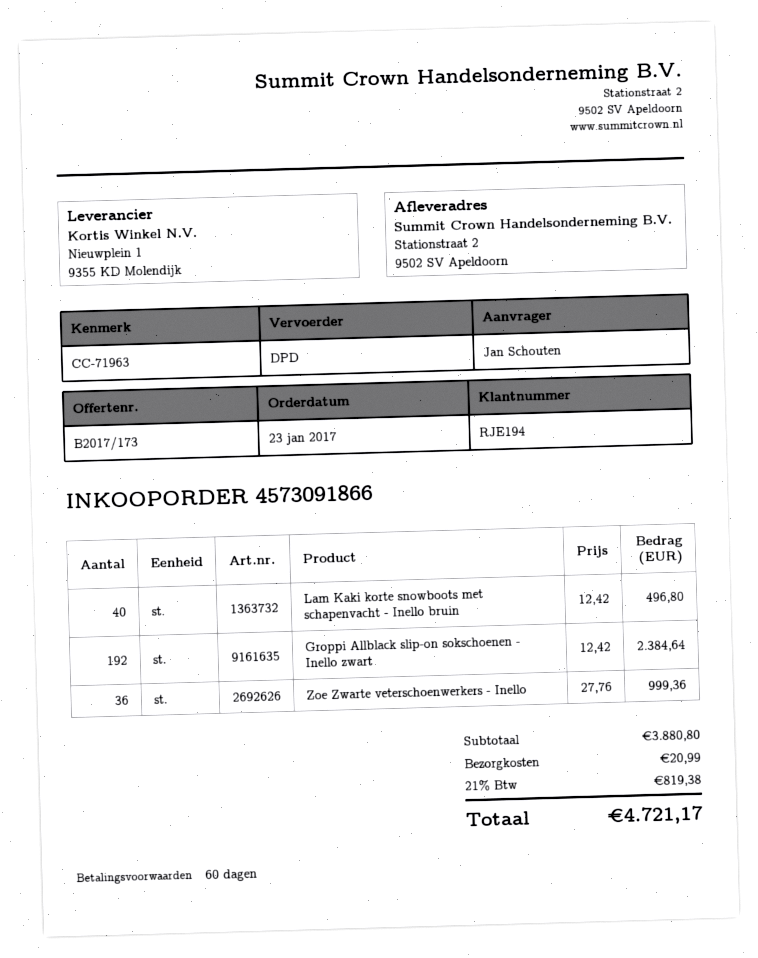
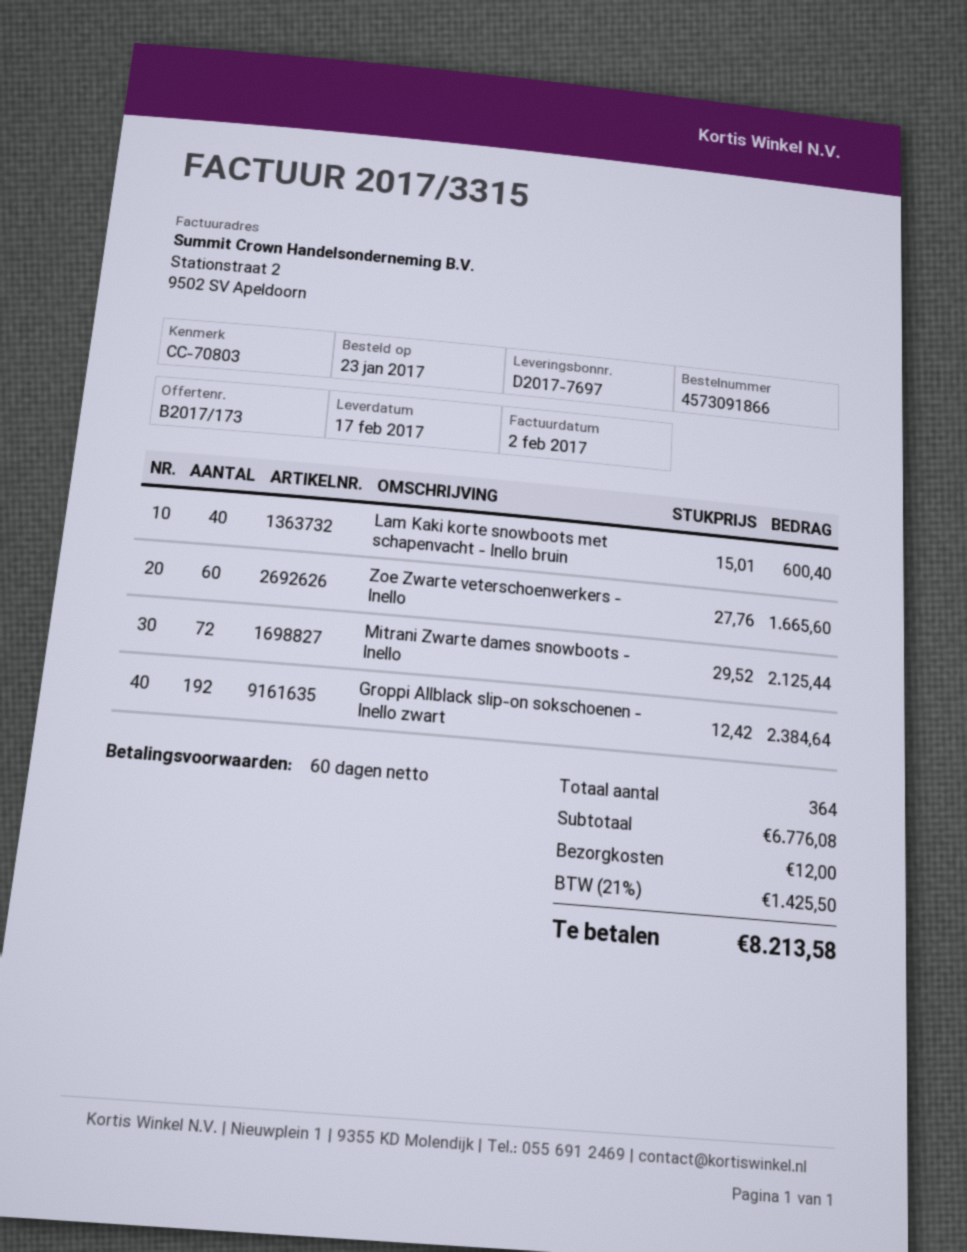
reference: CC-71963 -> CC-70803
Lam Kaki korte snowboots met schapenvacht - Inello bruin: 40 x 12.42 = 496.80 -> 40 x 15.01 = 600.40
Zoe Zwarte veterschoenwerkers - Inello: 36 x 27.76 = 999.36 -> 60 x 27.76 = 1665.60
Mitrani Zwarte dames snowboots - Inello: none -> 72 x 29.52 = 2125.44
subtotal: 3880.80 -> 6776.08
shipping: 20.99 -> 12.00
tax: 21% = 819.38 -> 21% = 1425.50
total: 4721.17 -> 8213.58

